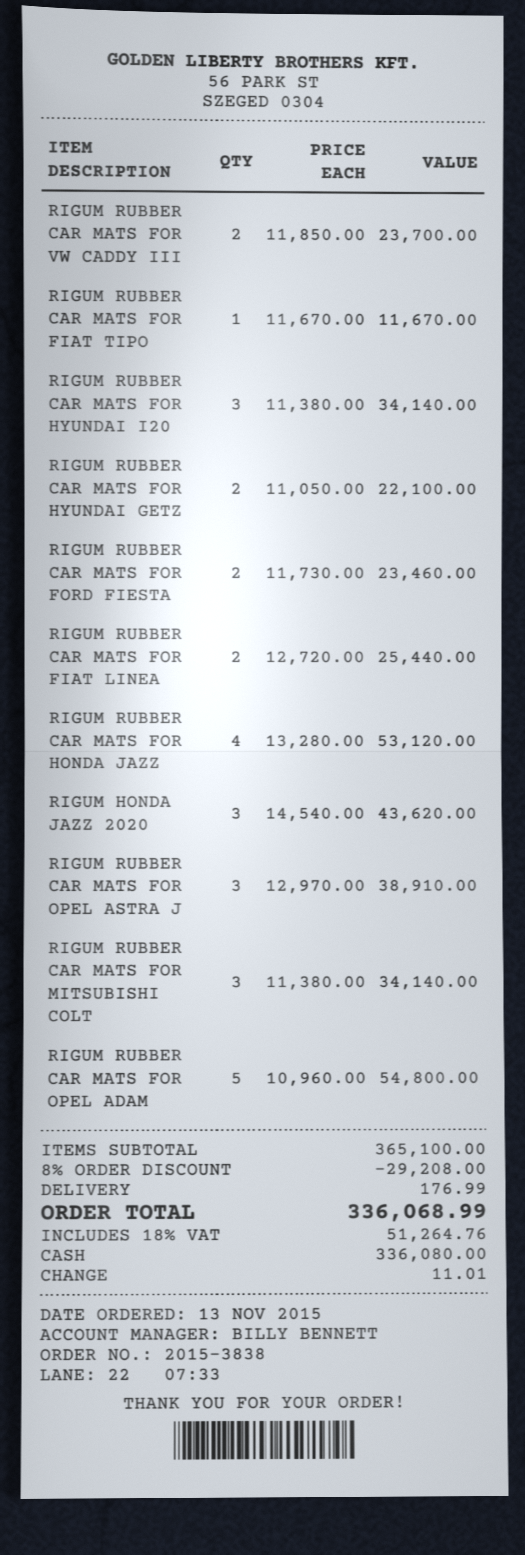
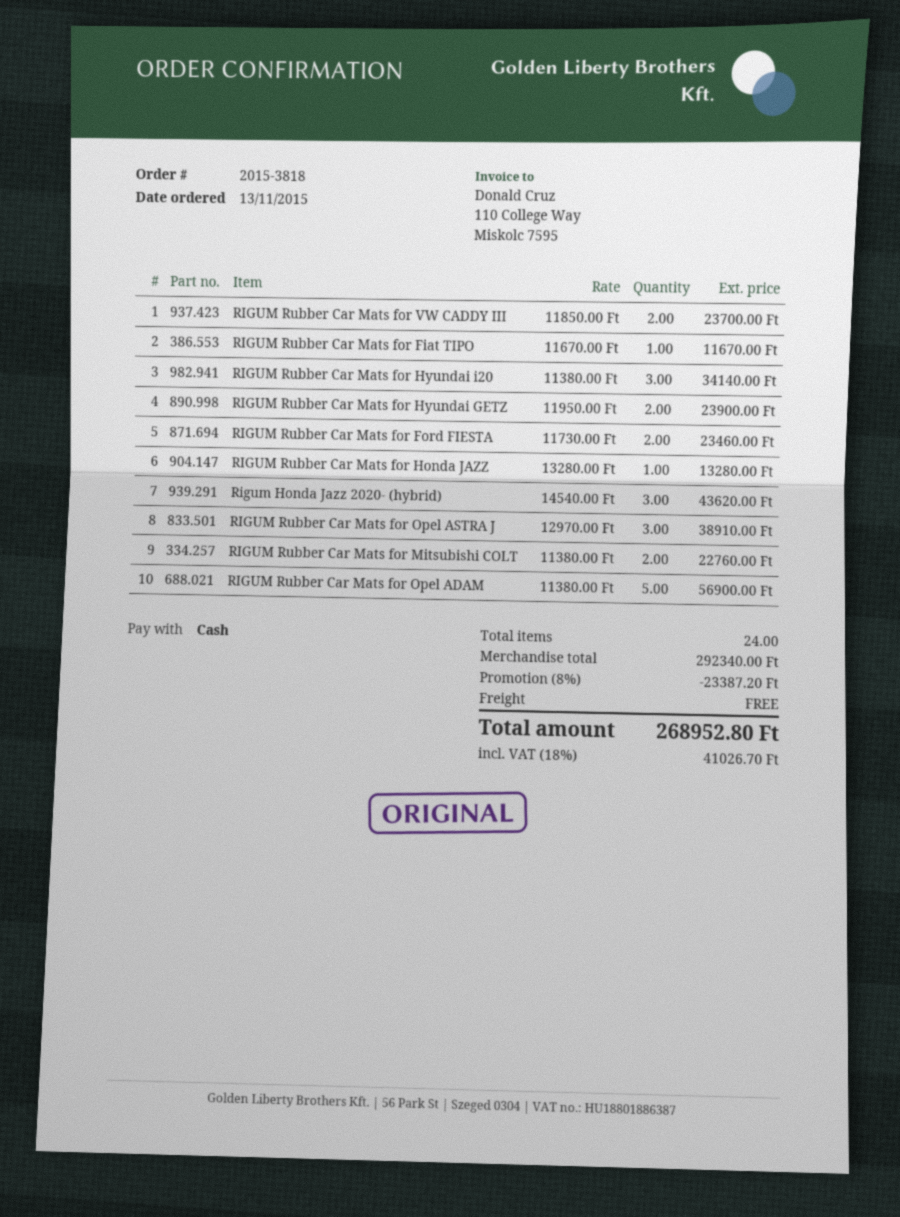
order number: 2015-3838 -> 2015-3818
RIGUM RUBBER CAR MATS FOR HYUNDAI GETZ: 2 x 11050.00 = 22100.00 -> 2 x 11950.00 = 23900.00
RIGUM RUBBER CAR MATS FOR FIAT LINEA: 2 x 12720.00 = 25440.00 -> none
RIGUM RUBBER CAR MATS FOR HONDA JAZZ: 4 x 13280.00 = 53120.00 -> 1 x 13280.00 = 13280.00
RIGUM RUBBER CAR MATS FOR MITSUBISHI COLT: 3 x 11380.00 = 34140.00 -> 2 x 11380.00 = 22760.00
RIGUM RUBBER CAR MATS FOR OPEL ADAM: 5 x 10960.00 = 54800.00 -> 5 x 11380.00 = 56900.00
subtotal: 365100.00 -> 292340.00
discount: 8% = 29208.00 -> 8% = 23387.20
shipping: 176.99 -> 0.00
tax: 18% = 51264.76 -> 18% = 41026.70
total: 336068.99 -> 268952.80

